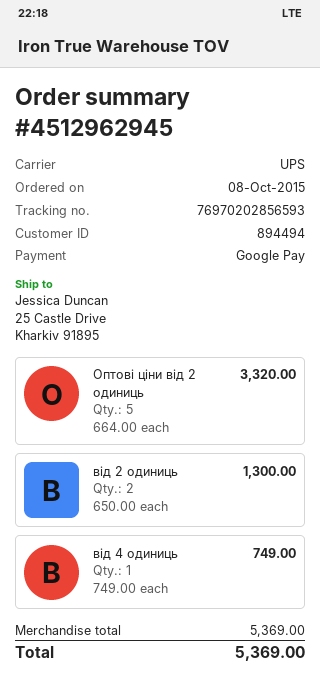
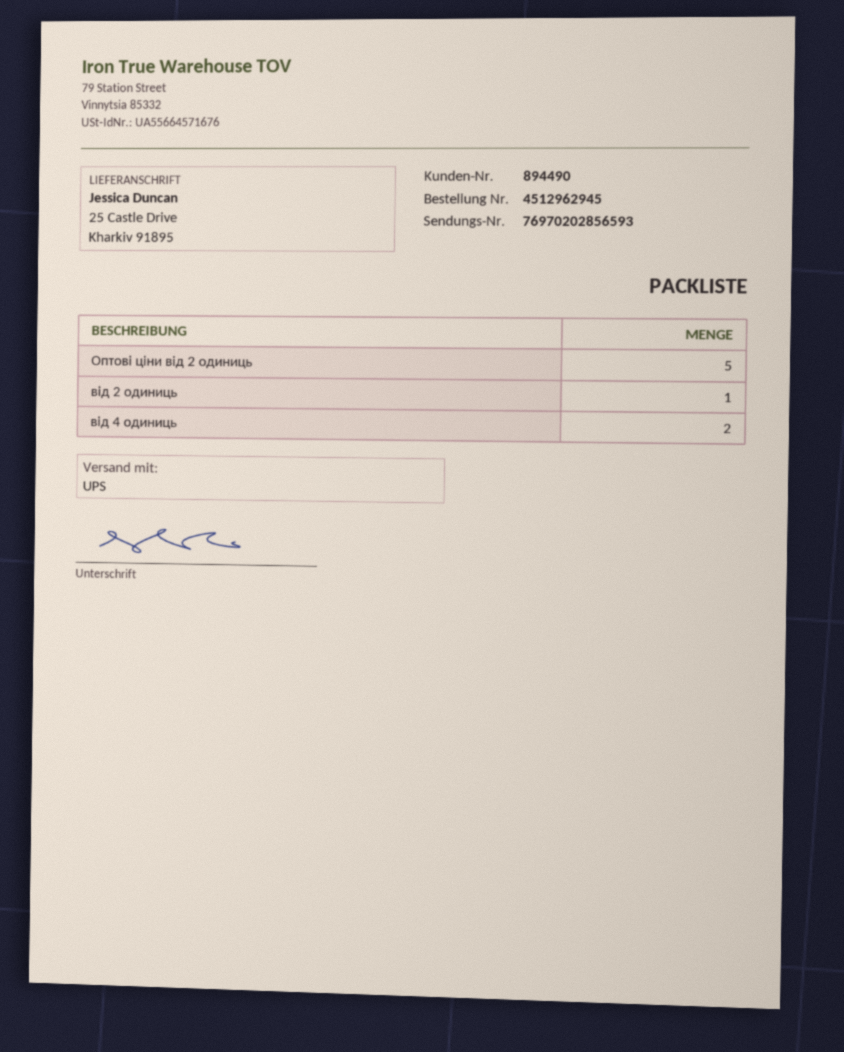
customer number: 894494 -> 894490
від 2 одиниць: 2 -> 1
від 4 одиниць: 1 -> 2

